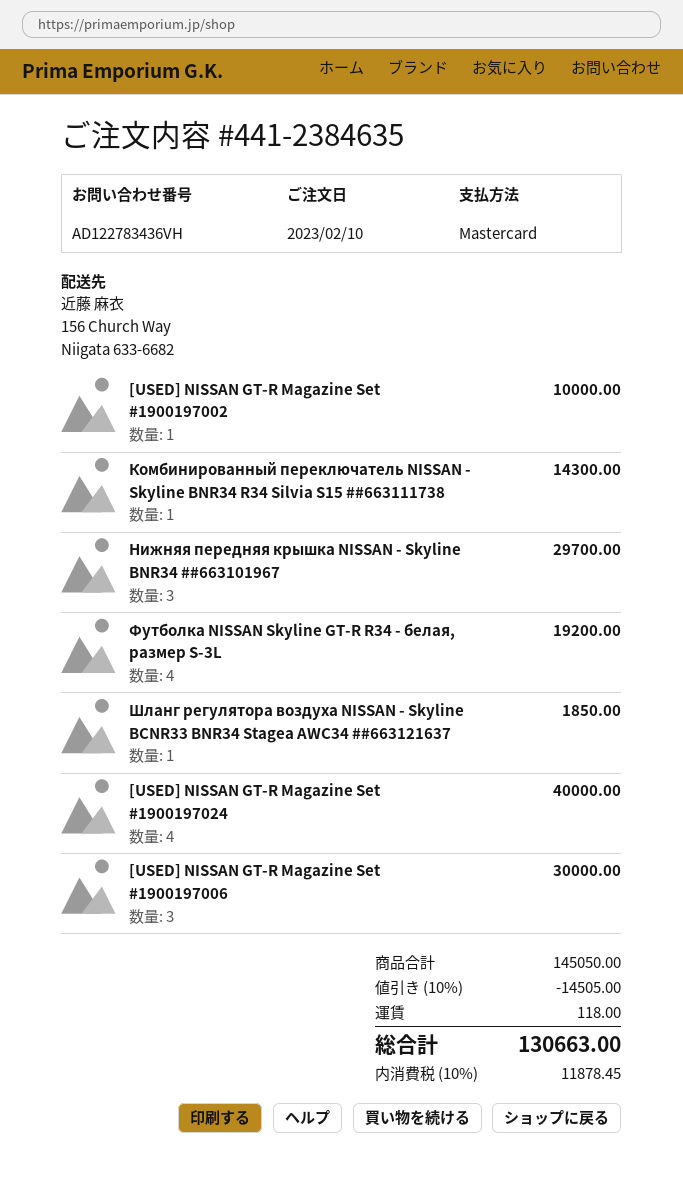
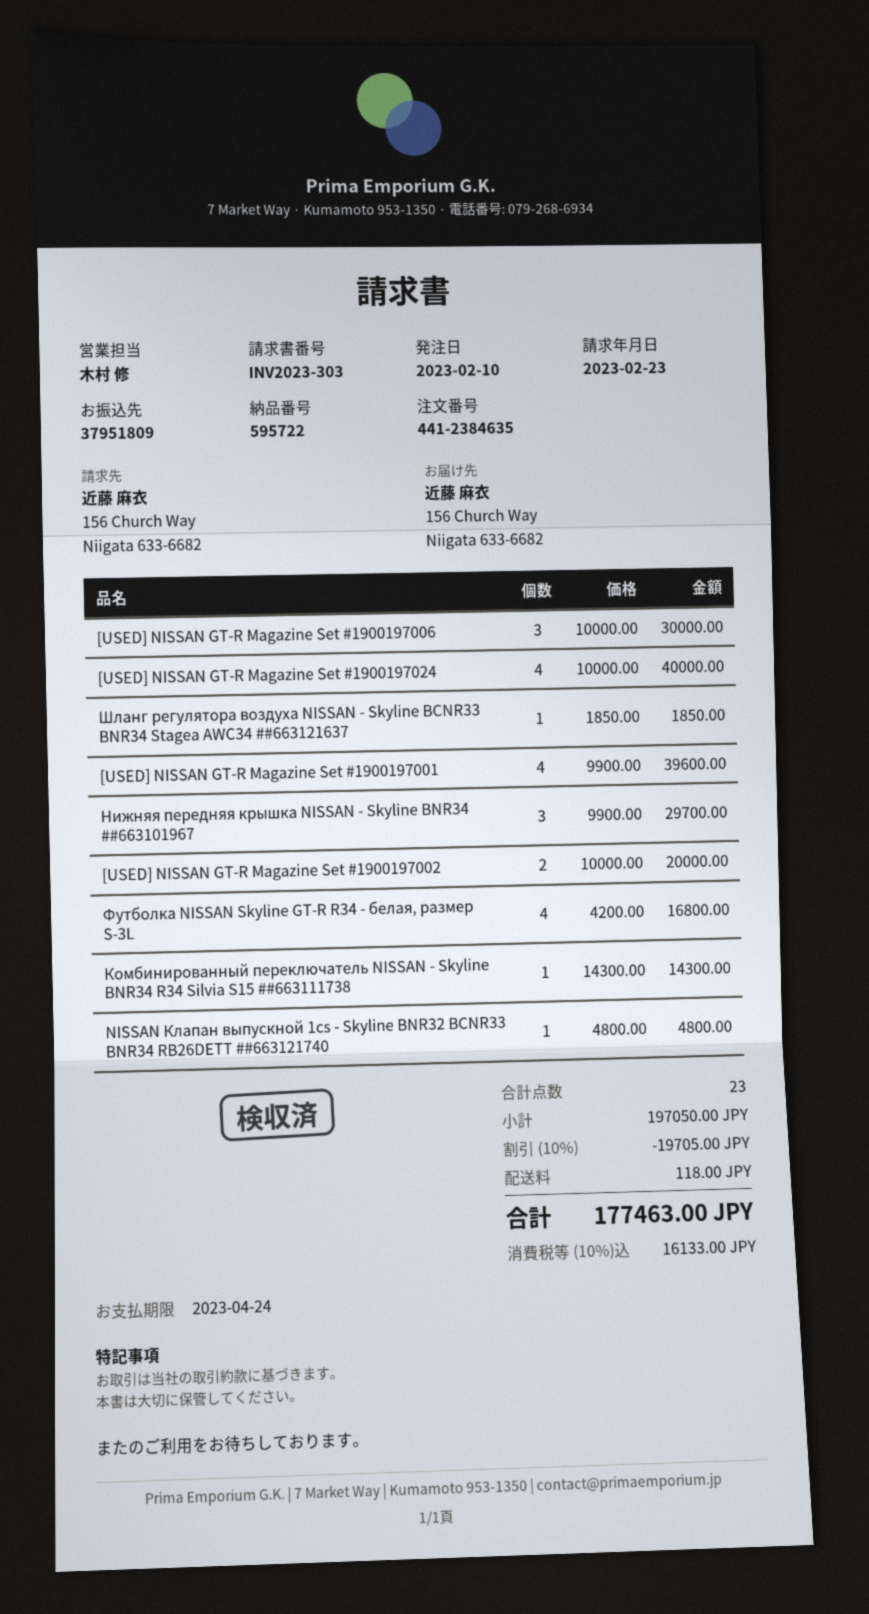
[USED] NISSAN GT-R Magazine Set #1900197002: 1 for 10000.00 -> 2 for 20000.00
Футболка NISSAN Skyline GT-R R34 - белая, размер S-3L: 4 for 19200.00 -> 4 for 16800.00
[USED] NISSAN GT-R Magazine Set #1900197001: none -> 4 for 39600.00
NISSAN Клапан выпускной 1cs - Skyline BNR32 BCNR33 BNR34 RB26DETT ##663121740: none -> 1 for 4800.00
subtotal: 145050.00 -> 197050.00
discount: 10% = 14505.00 -> 10% = 19705.00
tax: 10% = 11878.45 -> 10% = 16133.00
total: 130663.00 -> 177463.00

